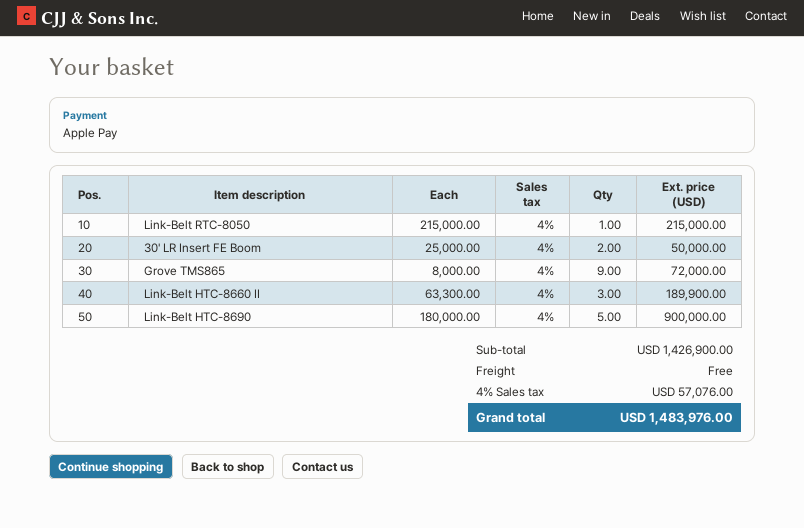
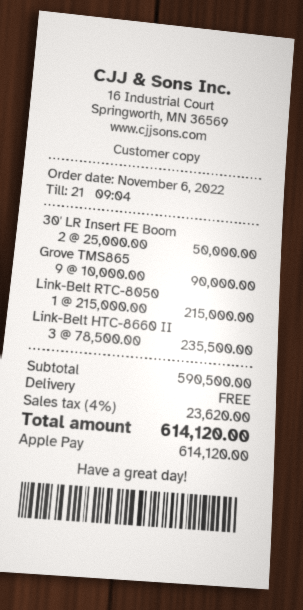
Grove TMS865: 9 x 8000.00 = 72000.00 -> 9 x 10000.00 = 90000.00
Link-Belt HTC-8660 II: 3 x 63300.00 = 189900.00 -> 3 x 78500.00 = 235500.00
Link-Belt HTC-8690: 5 x 180000.00 = 900000.00 -> none
subtotal: 1426900.00 -> 590500.00
tax: 4% = 57076.00 -> 4% = 23620.00
total: 1483976.00 -> 614120.00

